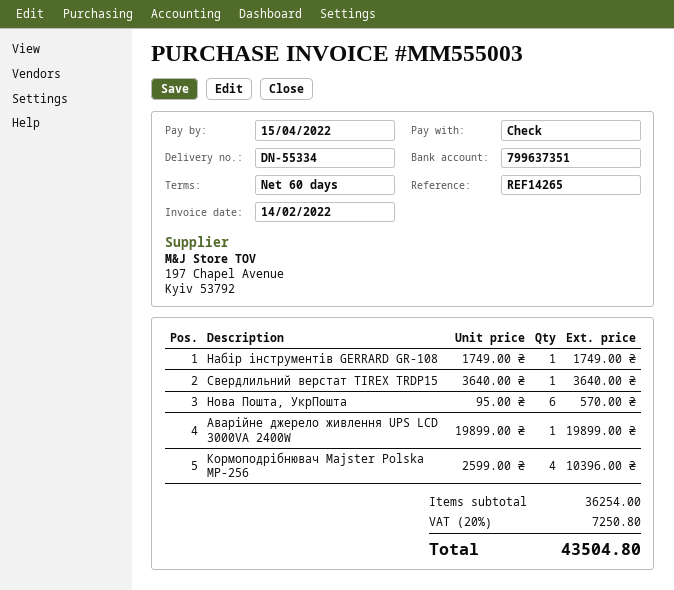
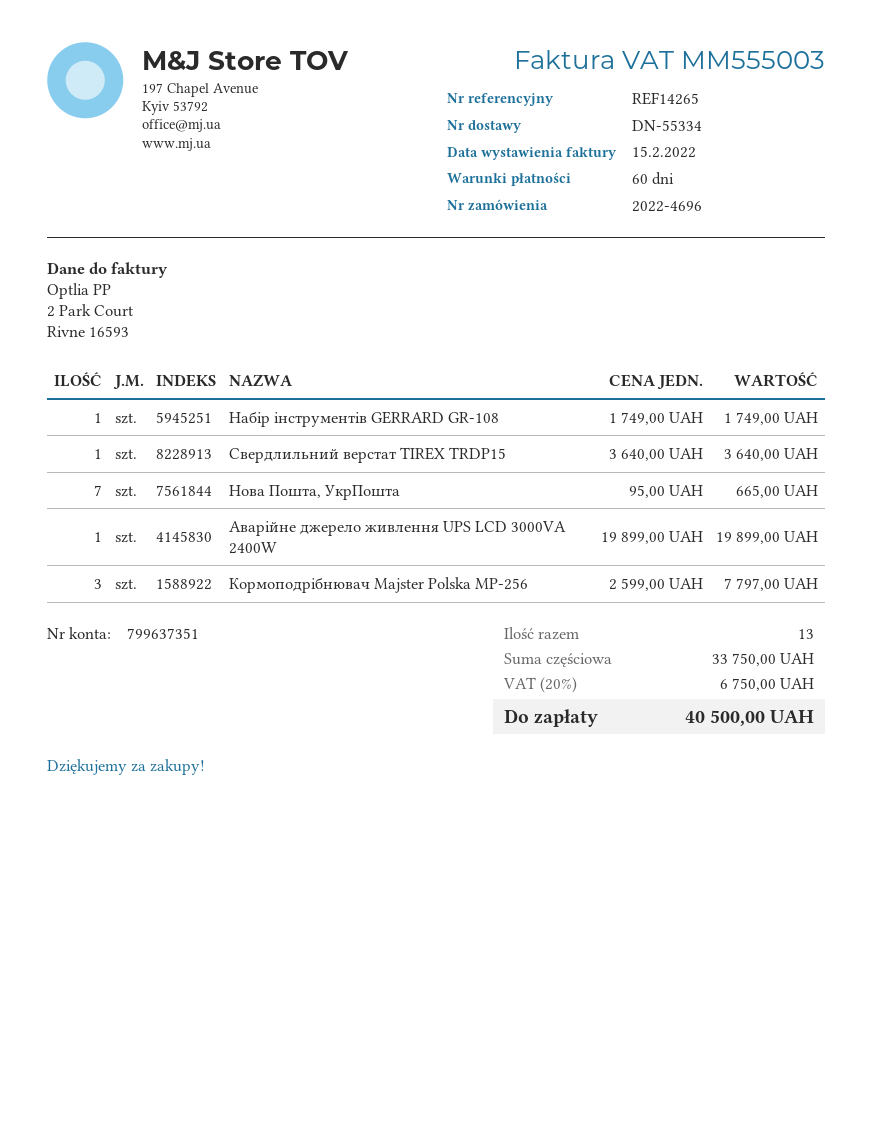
invoice date: 2022-02-14 -> 2022-02-15
Нова Пошта, УкрПошта: 6 x 95.00 = 570.00 -> 7 x 95.00 = 665.00
Кормоподрібнювач Majster Polska MP-256: 4 x 2599.00 = 10396.00 -> 3 x 2599.00 = 7797.00
subtotal: 36254.00 -> 33750.00
tax: 20% = 7250.80 -> 20% = 6750.00
total: 43504.80 -> 40500.00

